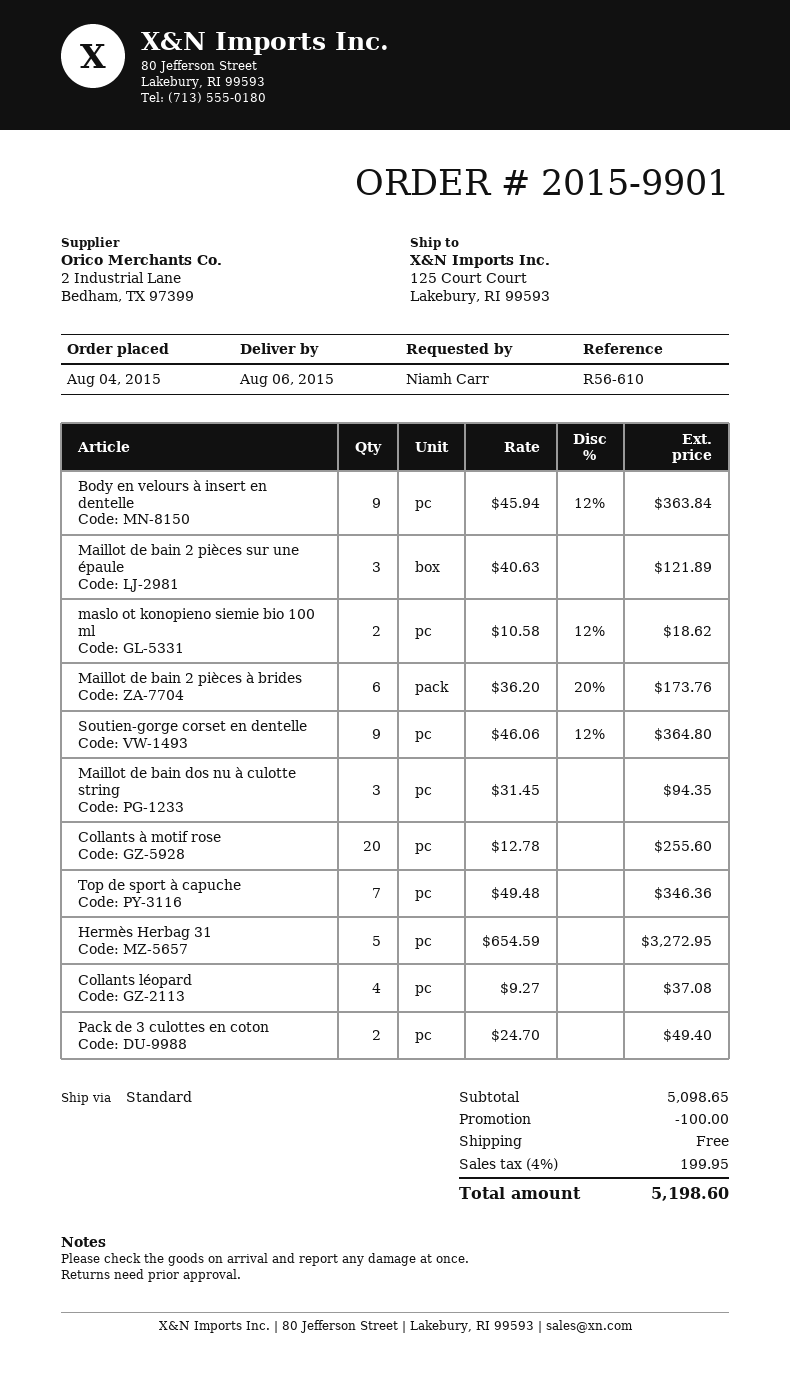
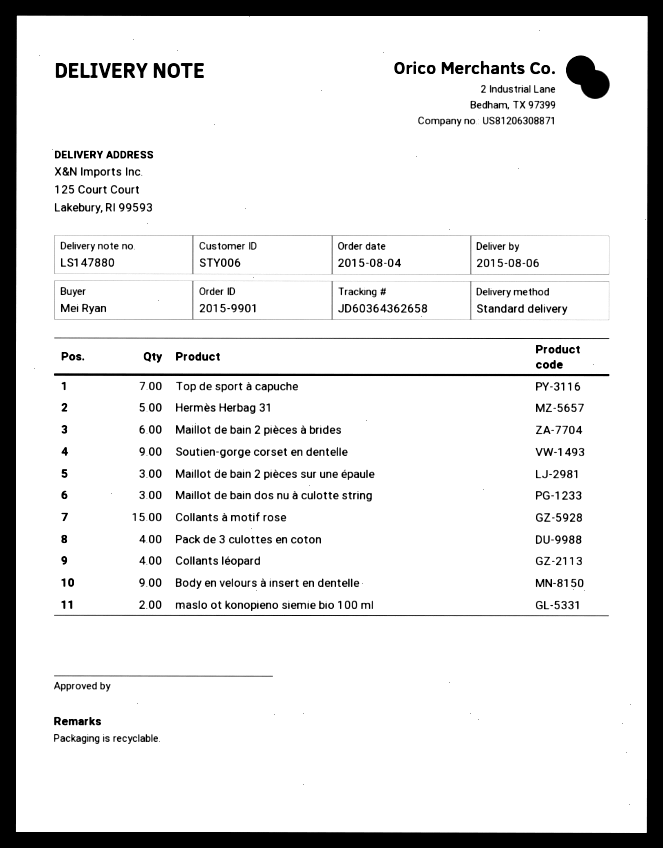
ordered by: Niamh Carr -> Mei Ryan
Collants à motif rose: 20 -> 15
Pack de 3 culottes en coton: 2 -> 4

